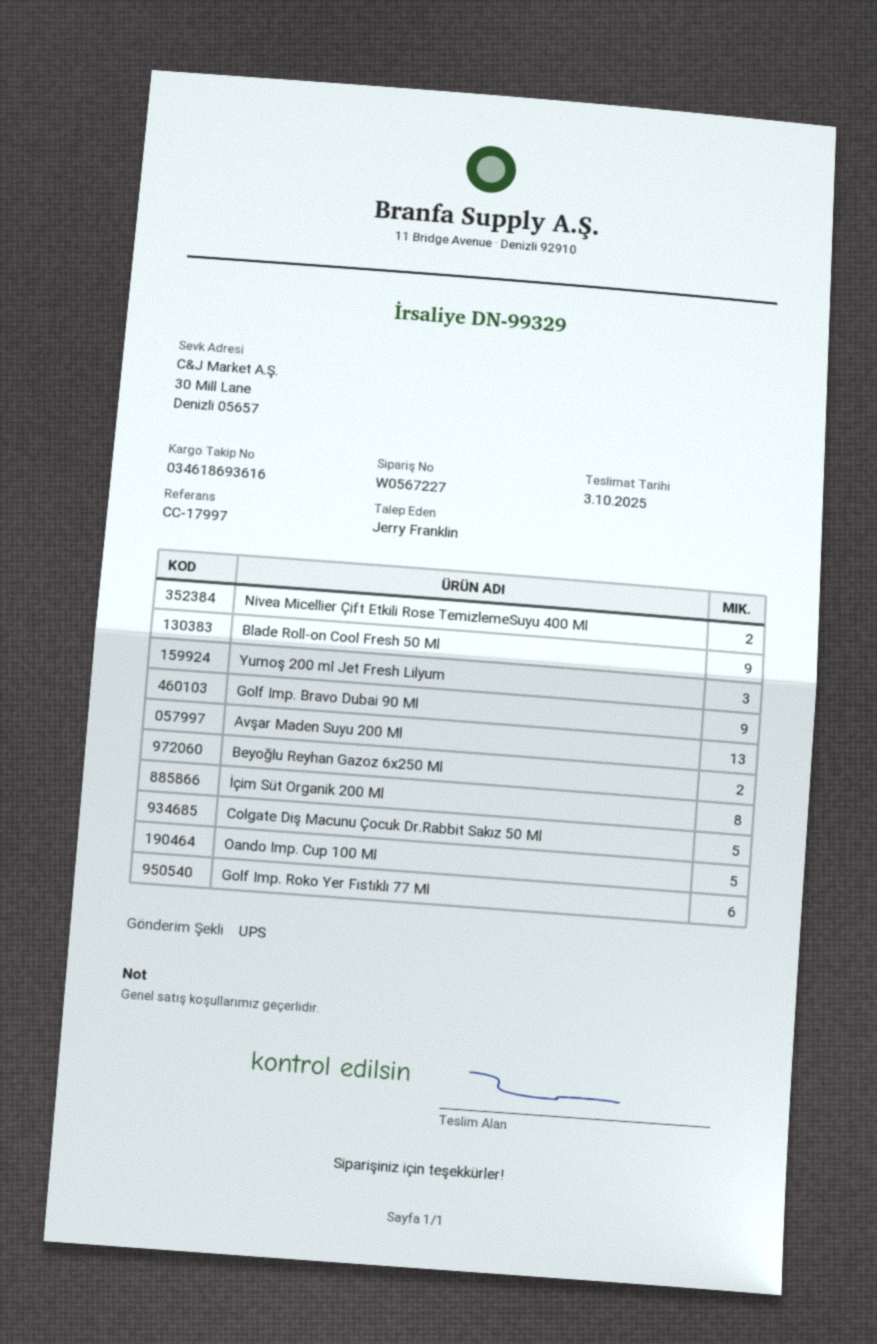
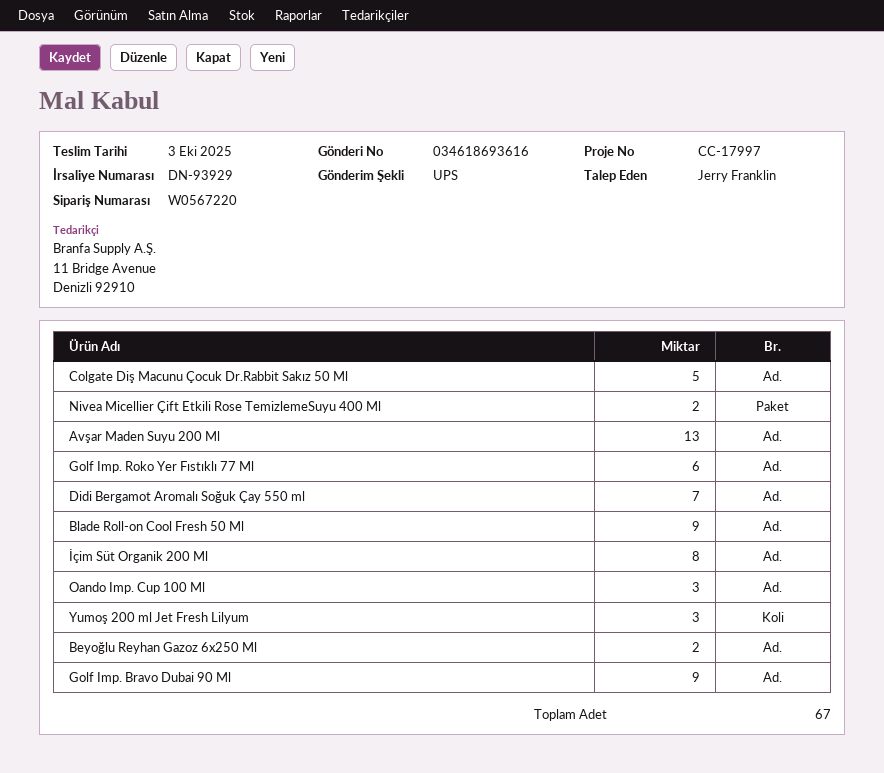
order number: W0567227 -> W0567220
delivery note number: DN-99329 -> DN-93929
Oando Imp. Cup 100 Ml: 5 -> 3
Didi Bergamot Aromalı Soğuk Çay 550 ml: none -> 7

